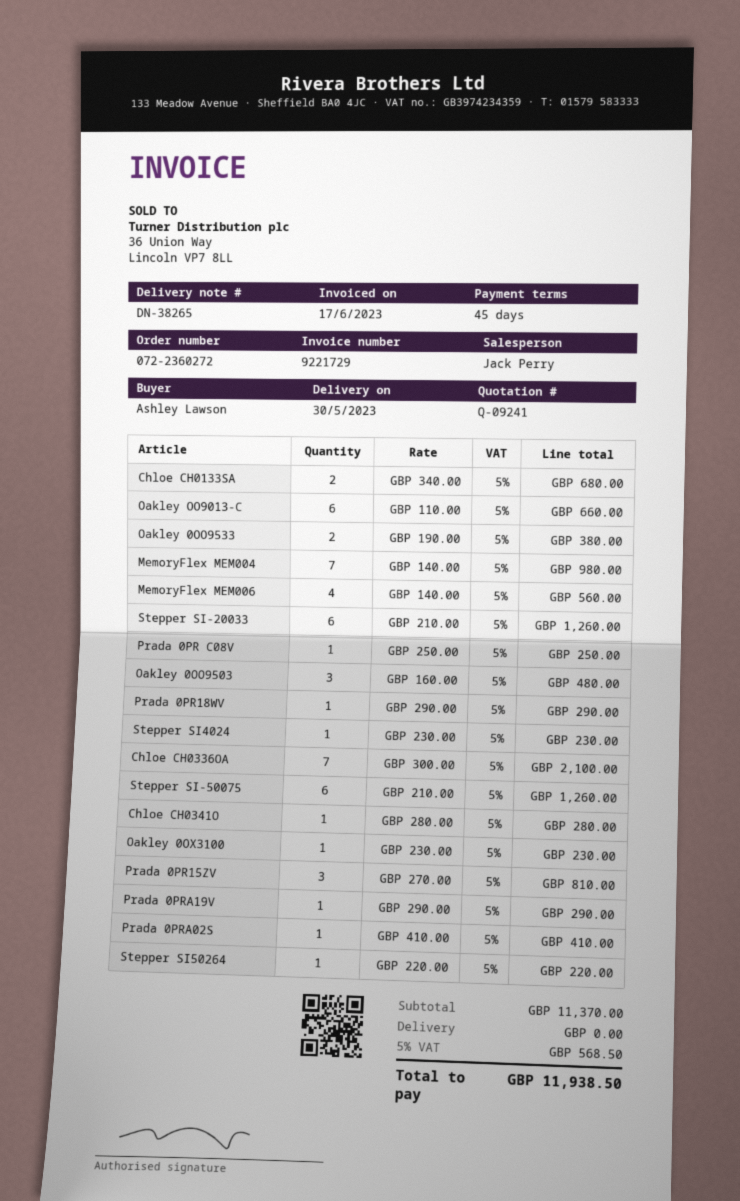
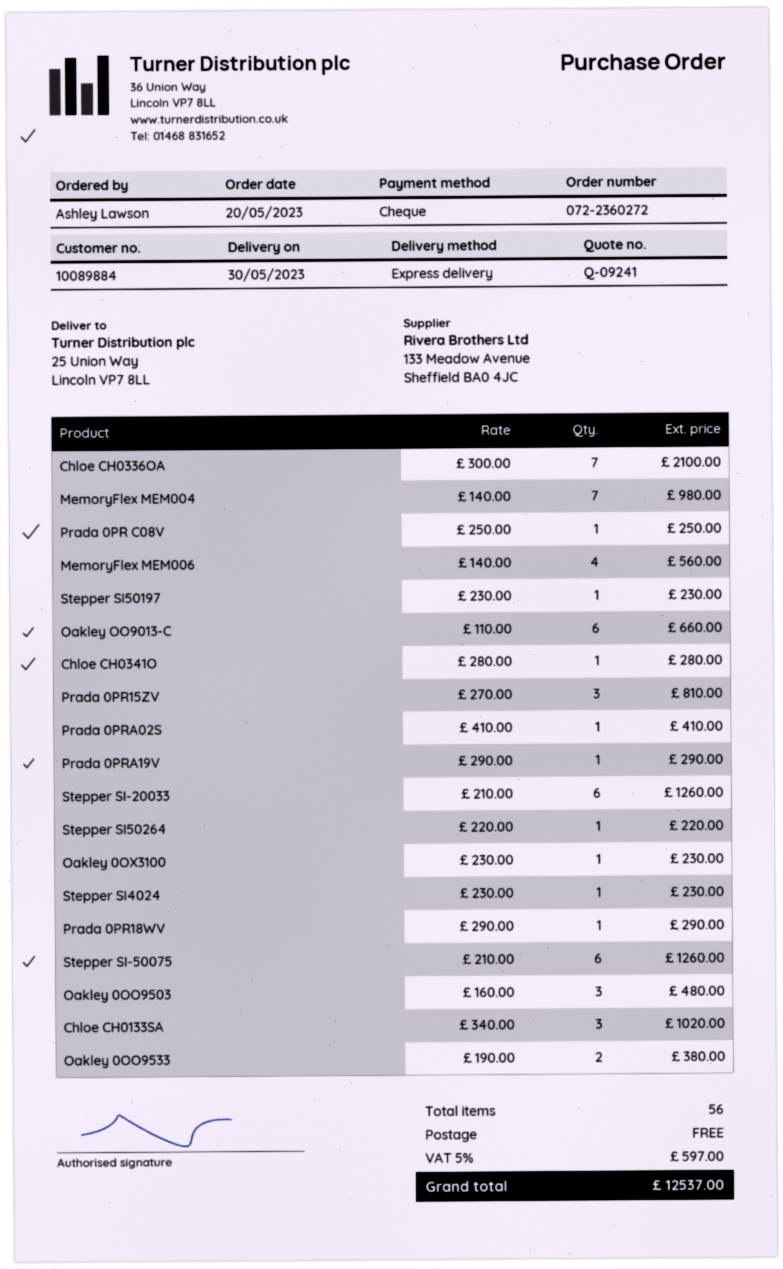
Chloe CH0133SA: 2 x 340.00 = 680.00 -> 3 x 340.00 = 1020.00
Stepper SI50197: none -> 1 x 230.00 = 230.00
tax: 5% = 568.50 -> 5% = 597.00
total: 11938.50 -> 12537.00

